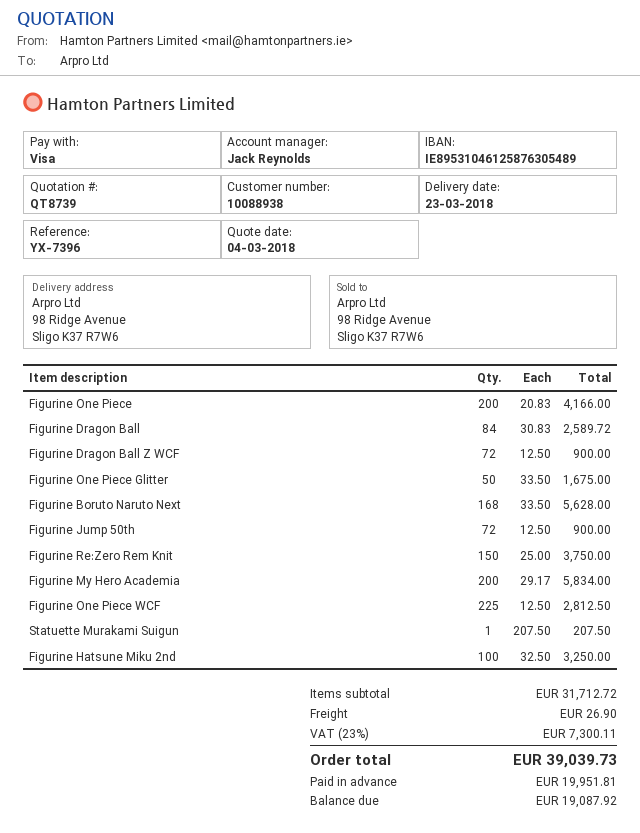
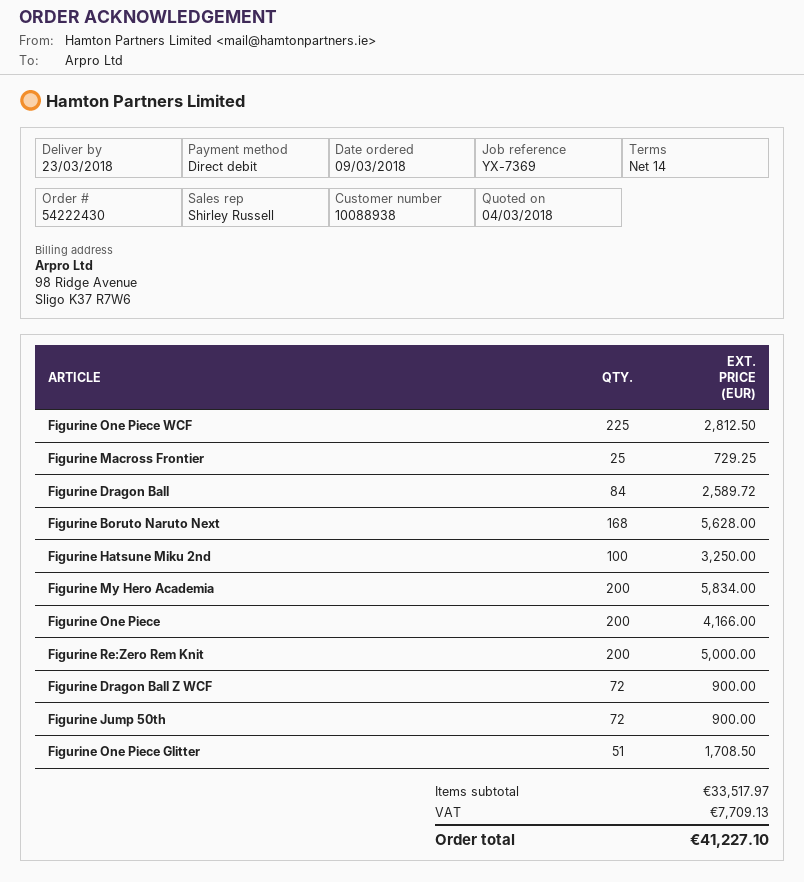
reference: YX-7396 -> YX-7369
sales rep: Jack Reynolds -> Shirley Russell
payment method: Visa -> direct debit
Figurine One Piece Glitter: 50 for 1675.00 -> 51 for 1708.50
Figurine Re:Zero Rem Knit: 150 for 3750.00 -> 200 for 5000.00
Statuette Murakami Suigun: 1 for 207.50 -> none
Figurine Macross Frontier: none -> 25 for 729.25
subtotal: 31712.72 -> 33517.97
shipping: 26.90 -> none
tax: 7300.11 -> 7709.13
total: 39039.73 -> 41227.10

